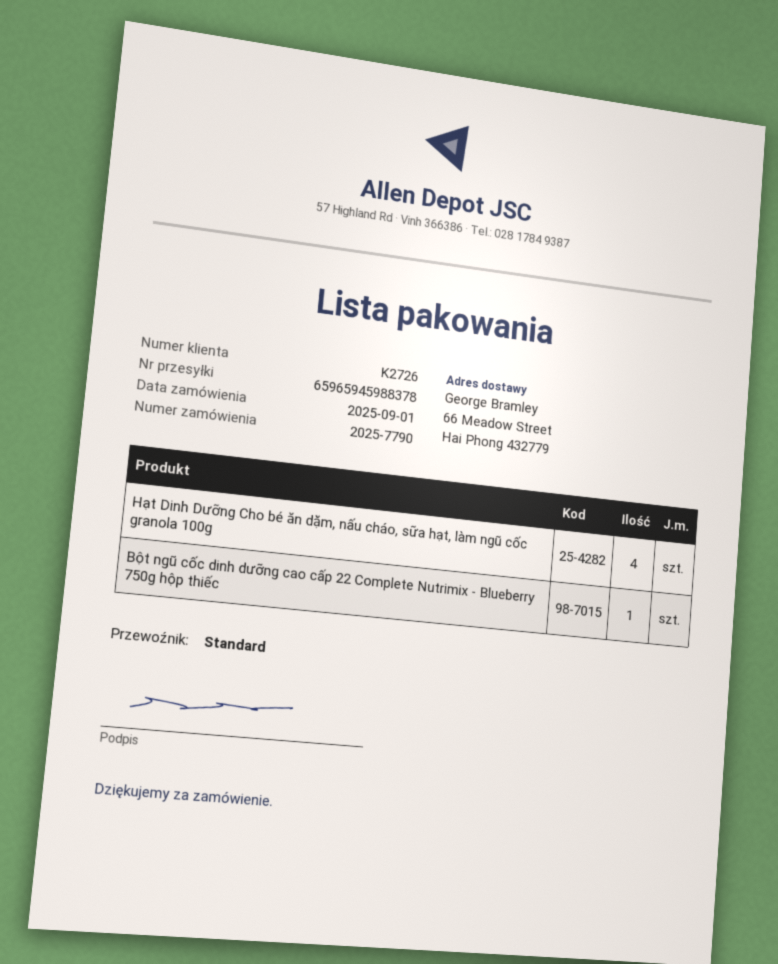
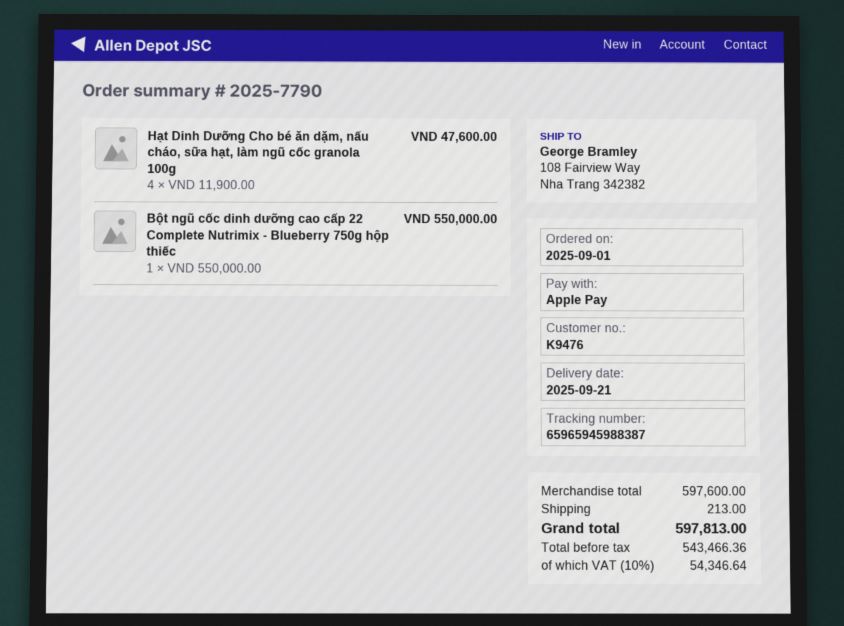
customer number: K2726 -> K9476
tracking number: 65965945988378 -> 65965945988387
ship to: 66 Meadow Street, Hai Phong 432779 -> 108 Fairview Way, Nha Trang 342382

